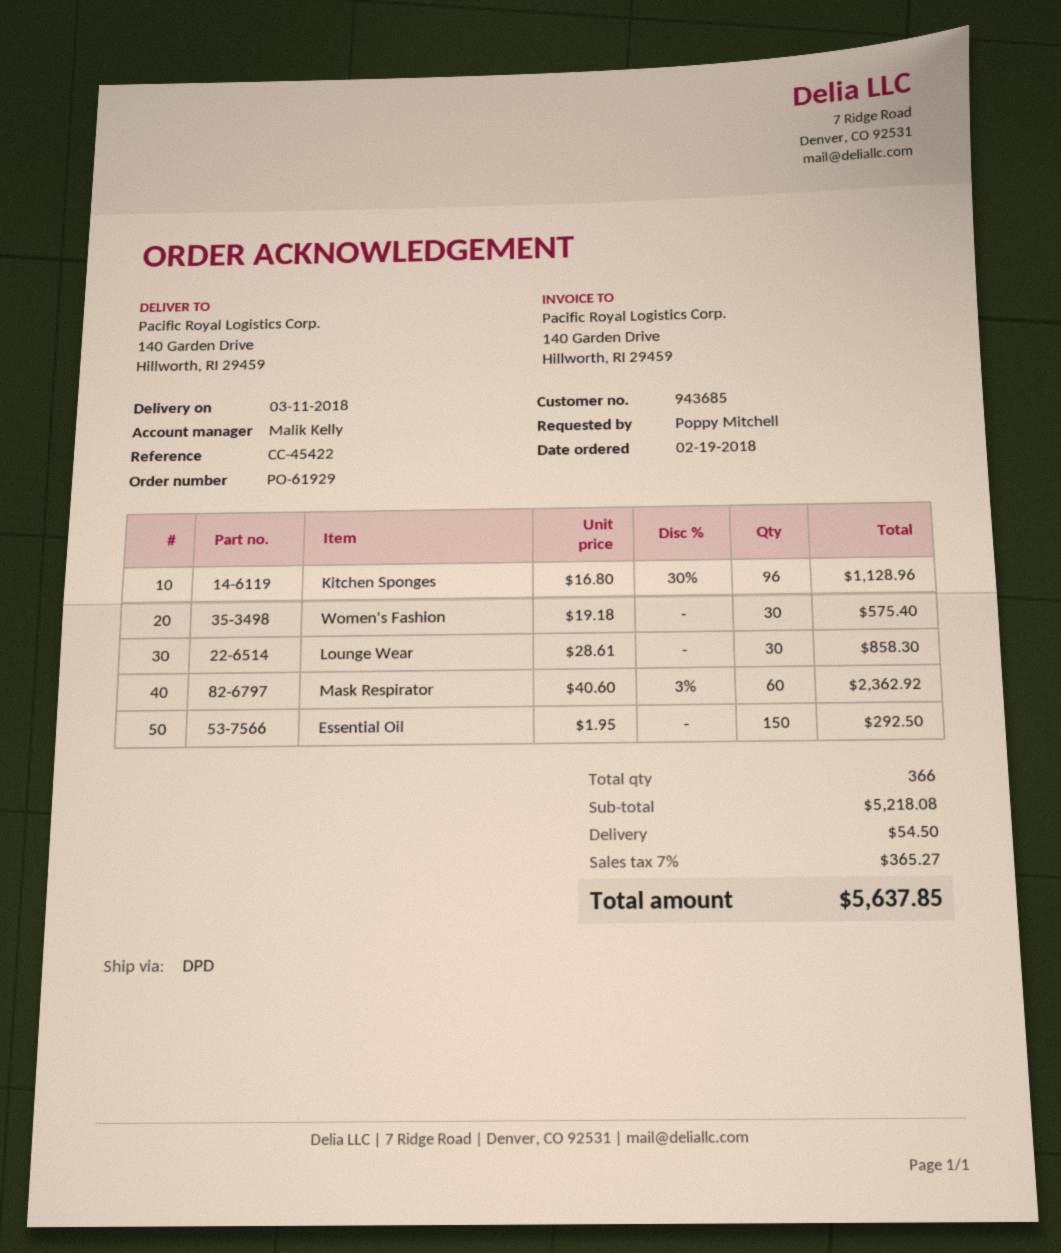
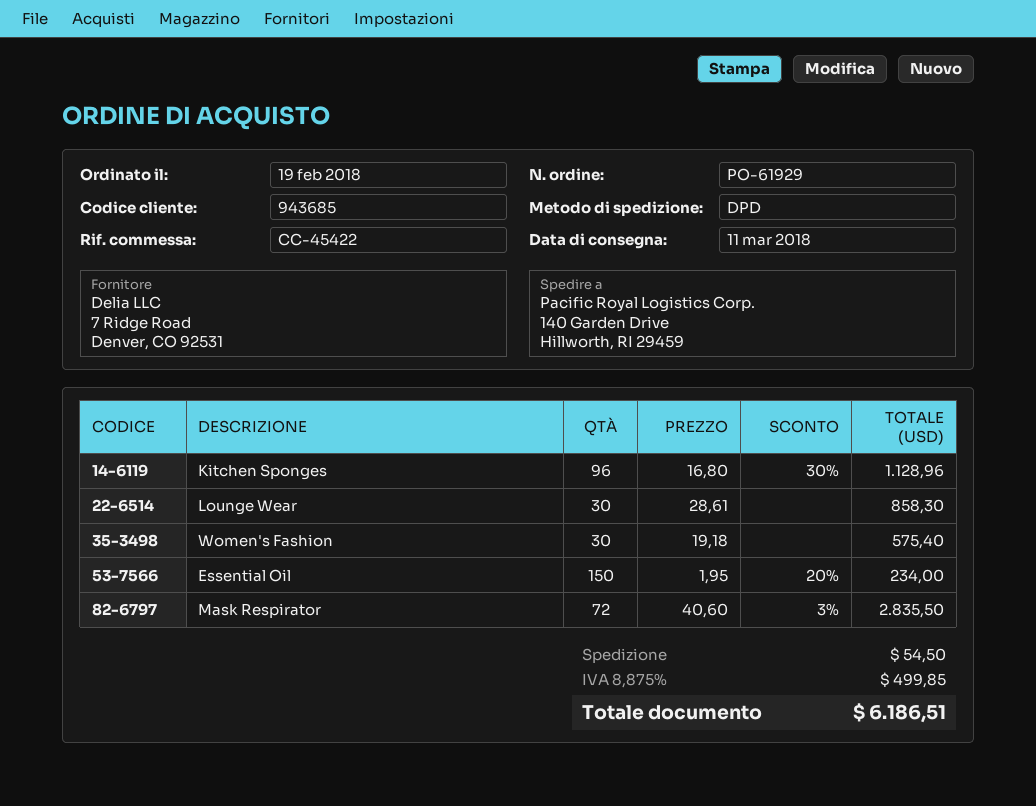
Mask Respirator: 60 x 40.60 - 3% = 2362.92 -> 72 x 40.60 - 3% = 2835.50
Essential Oil: 150 x 1.95 = 292.50 -> 150 x 1.95 - 20% = 234.00
tax: 7% = 365.27 -> 8.875% = 499.85
total: 5637.85 -> 6186.51

